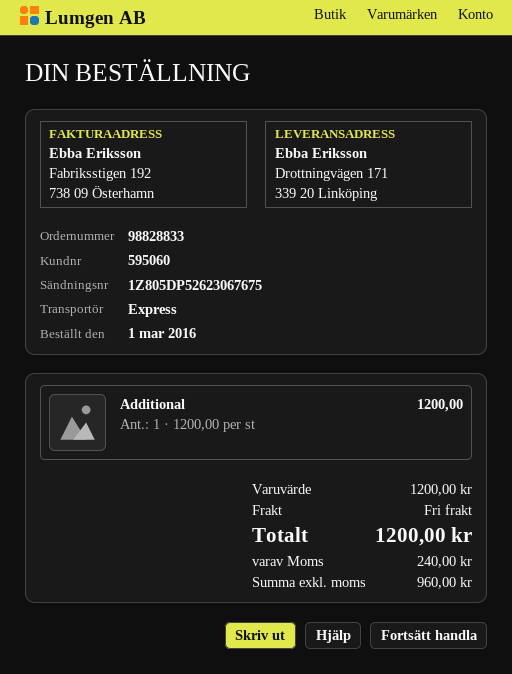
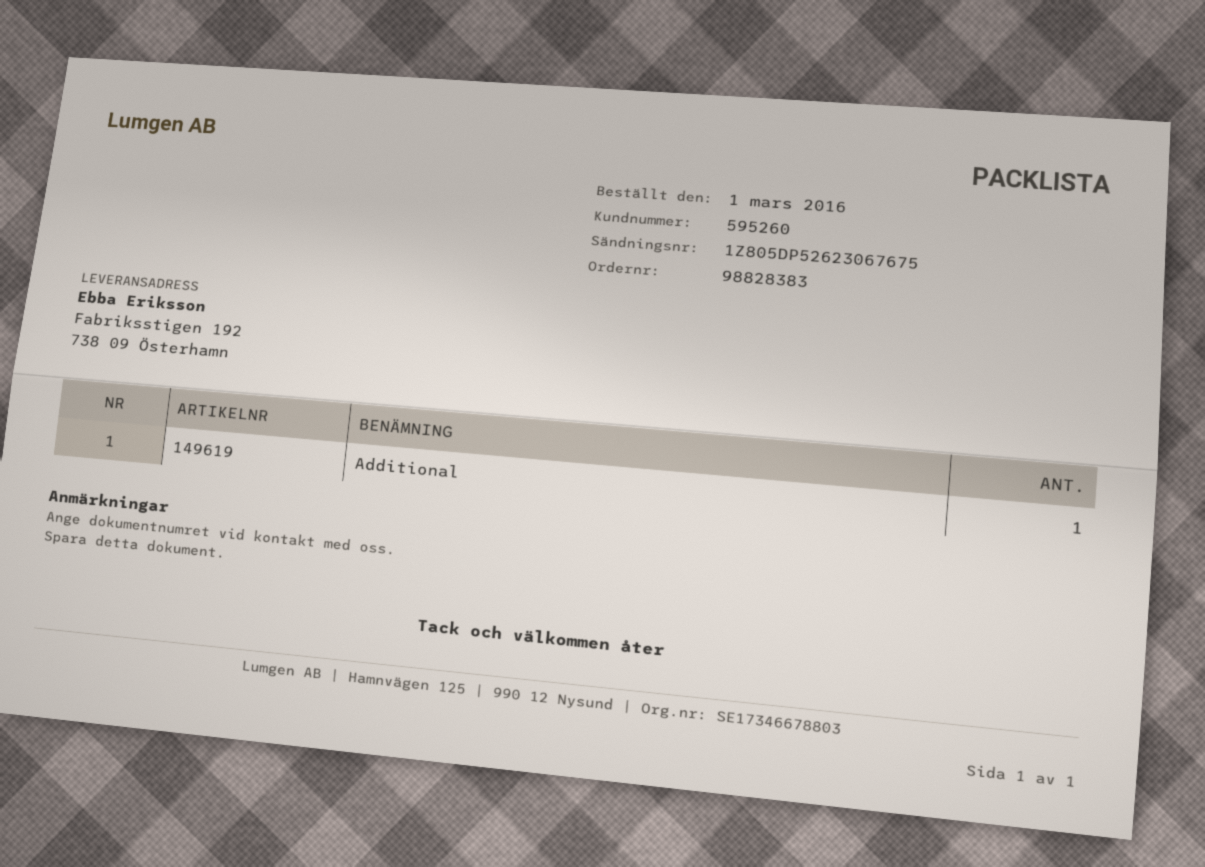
order number: 98828833 -> 98828383
customer number: 595060 -> 595260
ship to: Drottningvägen 171, 339 20 Linköping -> Fabriksstigen 192, 738 09 Österhamn

